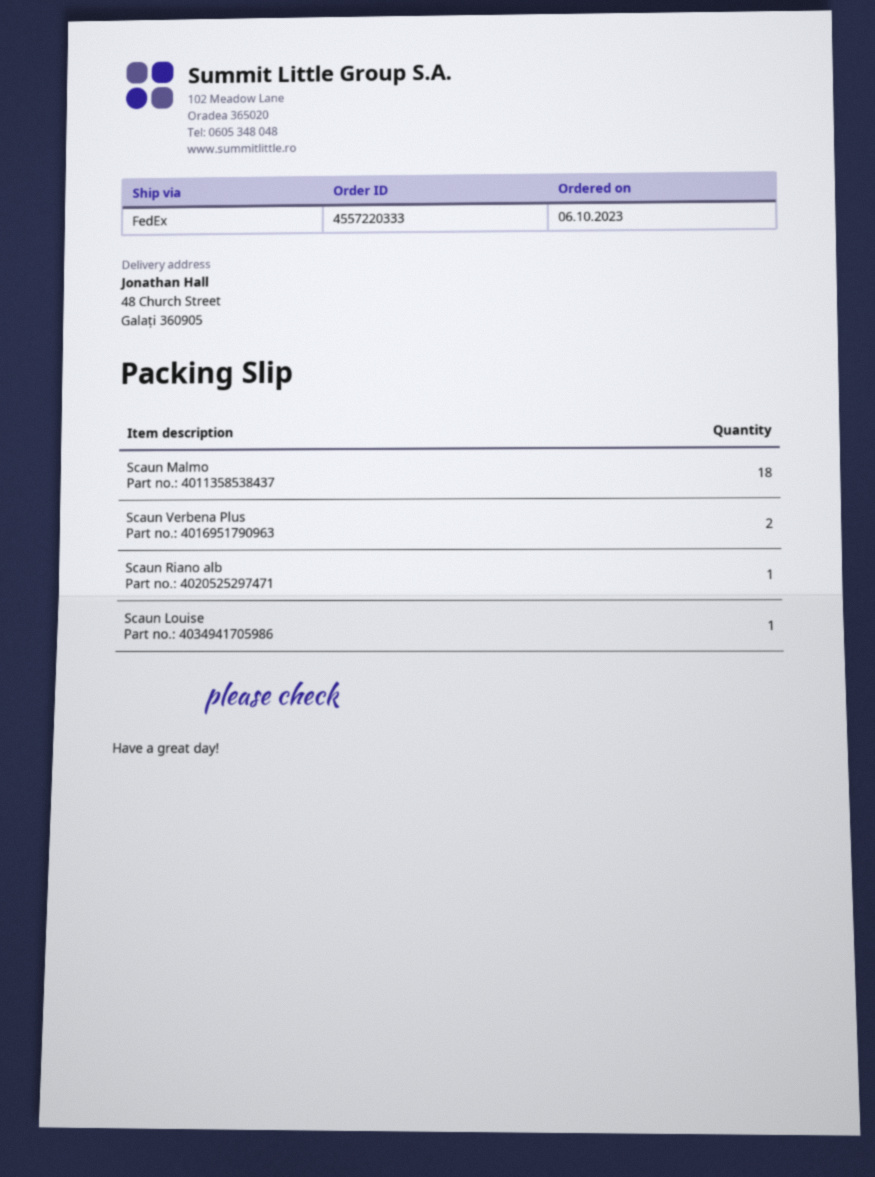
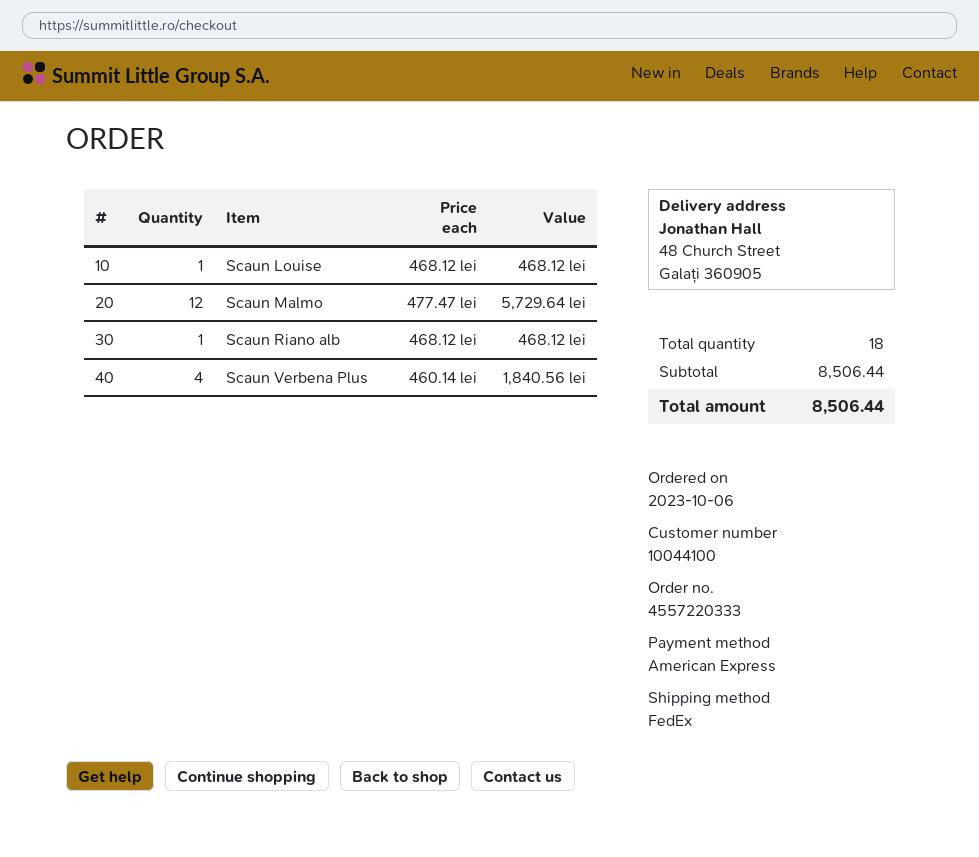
Scaun Malmo: 18 -> 12
Scaun Verbena Plus: 2 -> 4

